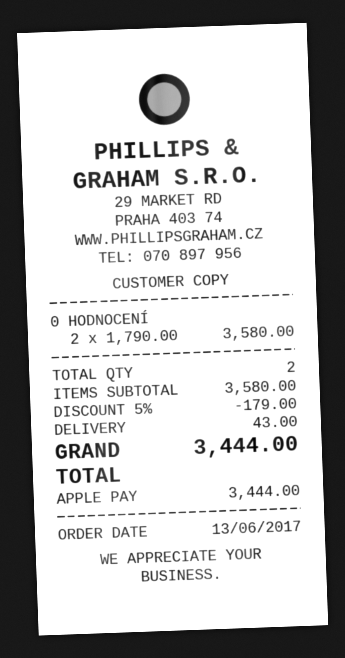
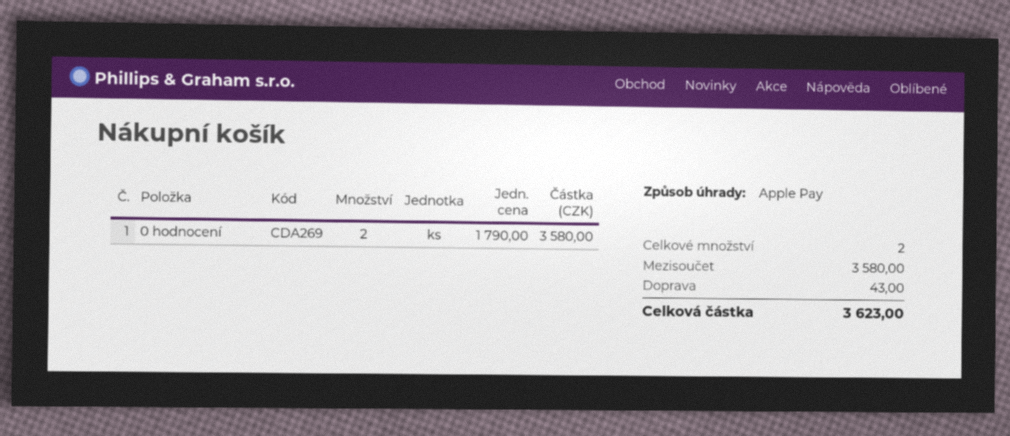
discount: 5% = 179.00 -> none
total: 3444.00 -> 3623.00

